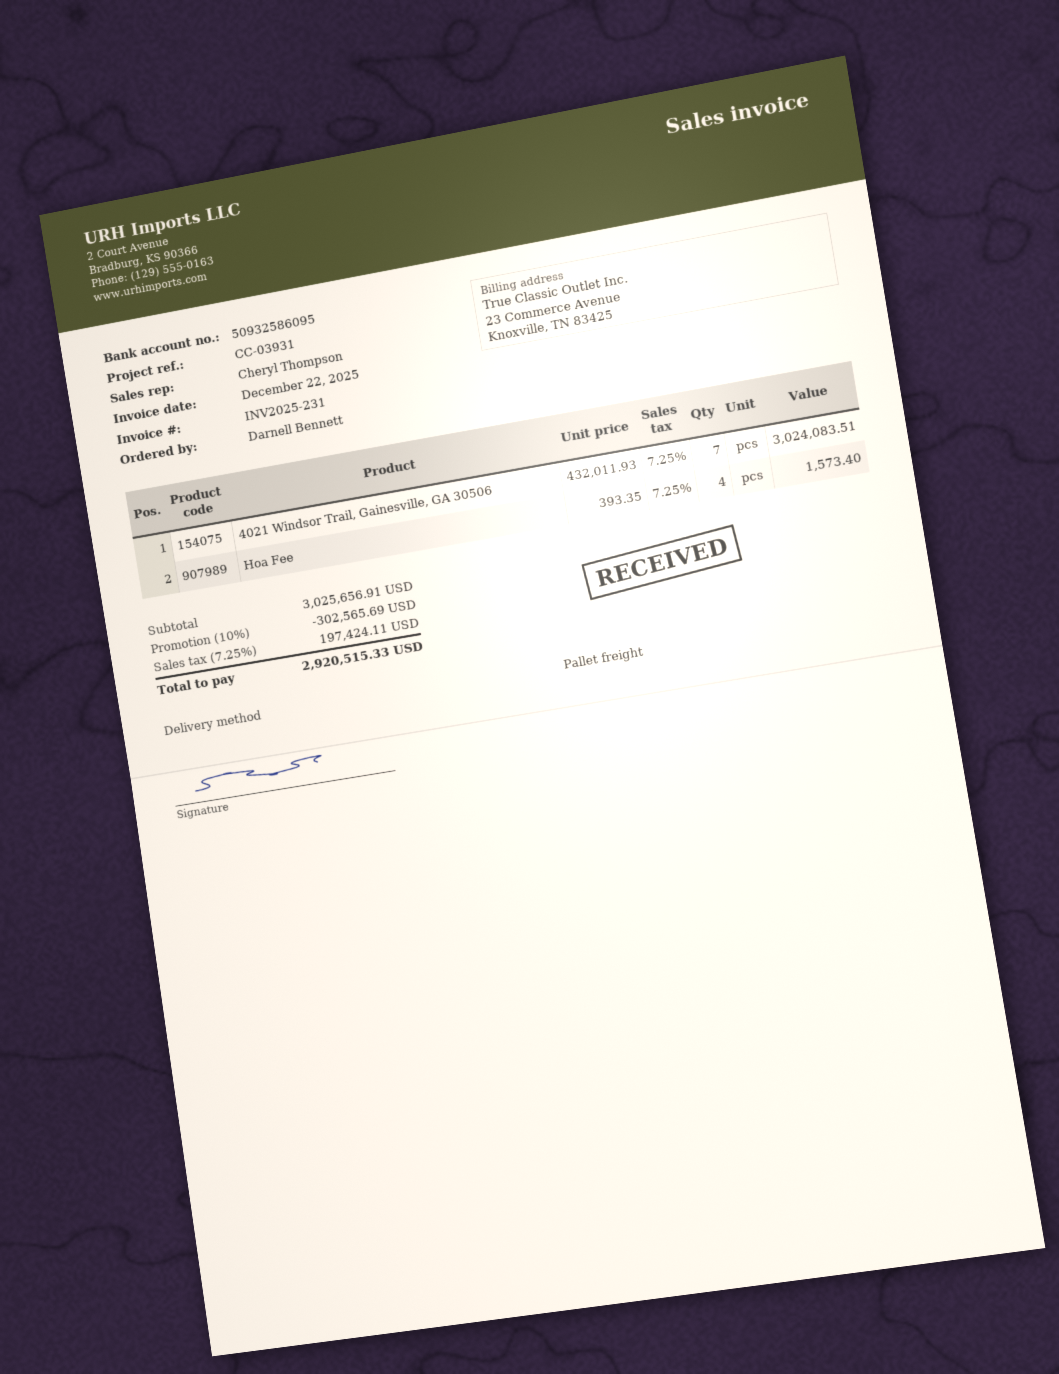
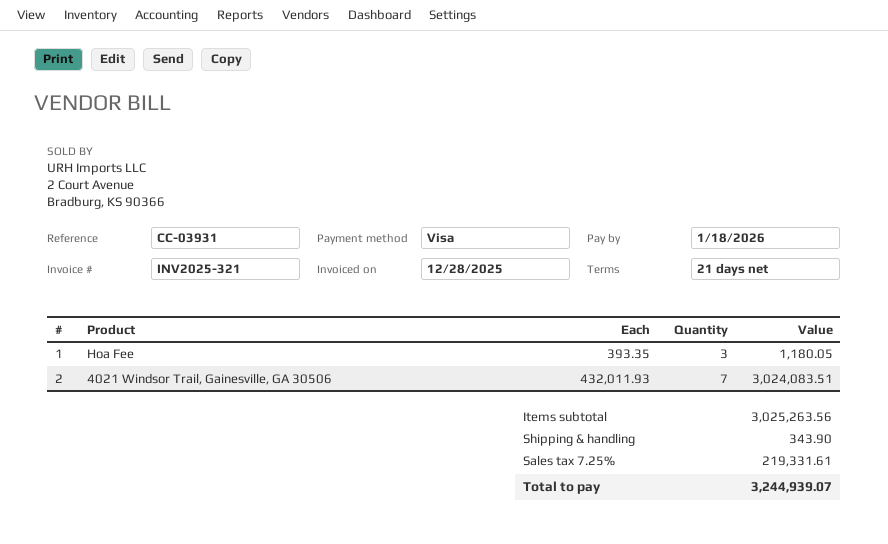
invoice number: INV2025-231 -> INV2025-321
invoice date: 2025-12-22 -> 2025-12-28
Hoa Fee: 4 x 393.35 = 1573.40 -> 3 x 393.35 = 1180.05
subtotal: 3025656.91 -> 3025263.56
discount: 10% = 302565.69 -> none
shipping: none -> 343.90
tax: 7.25% = 197424.11 -> 7.25% = 219331.61
total: 2920515.33 -> 3244939.07

